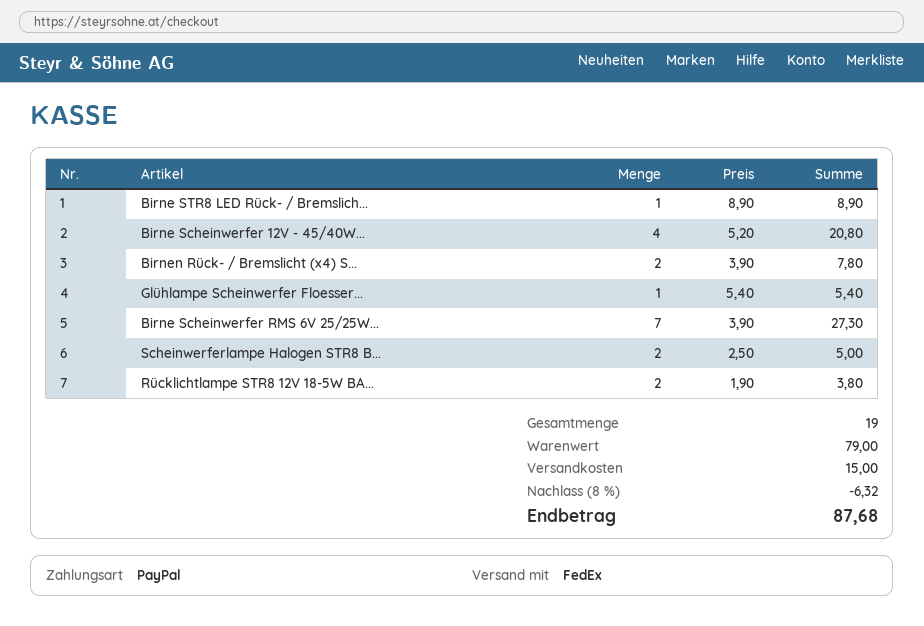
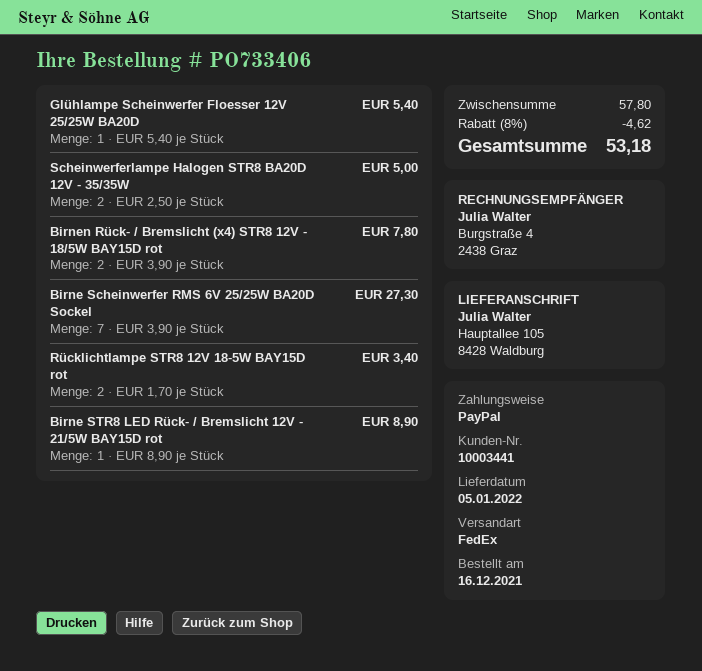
Birne Scheinwerfer 12V - 45/40W...: 4 x 5.20 = 20.80 -> none
Rücklichtlampe STR8 12V 18-5W BA...: 2 x 1.90 = 3.80 -> 2 x 1.70 = 3.40
subtotal: 79.00 -> 57.80
discount: 8% = 6.32 -> 8% = 4.62
shipping: 15.00 -> none
total: 87.68 -> 53.18

